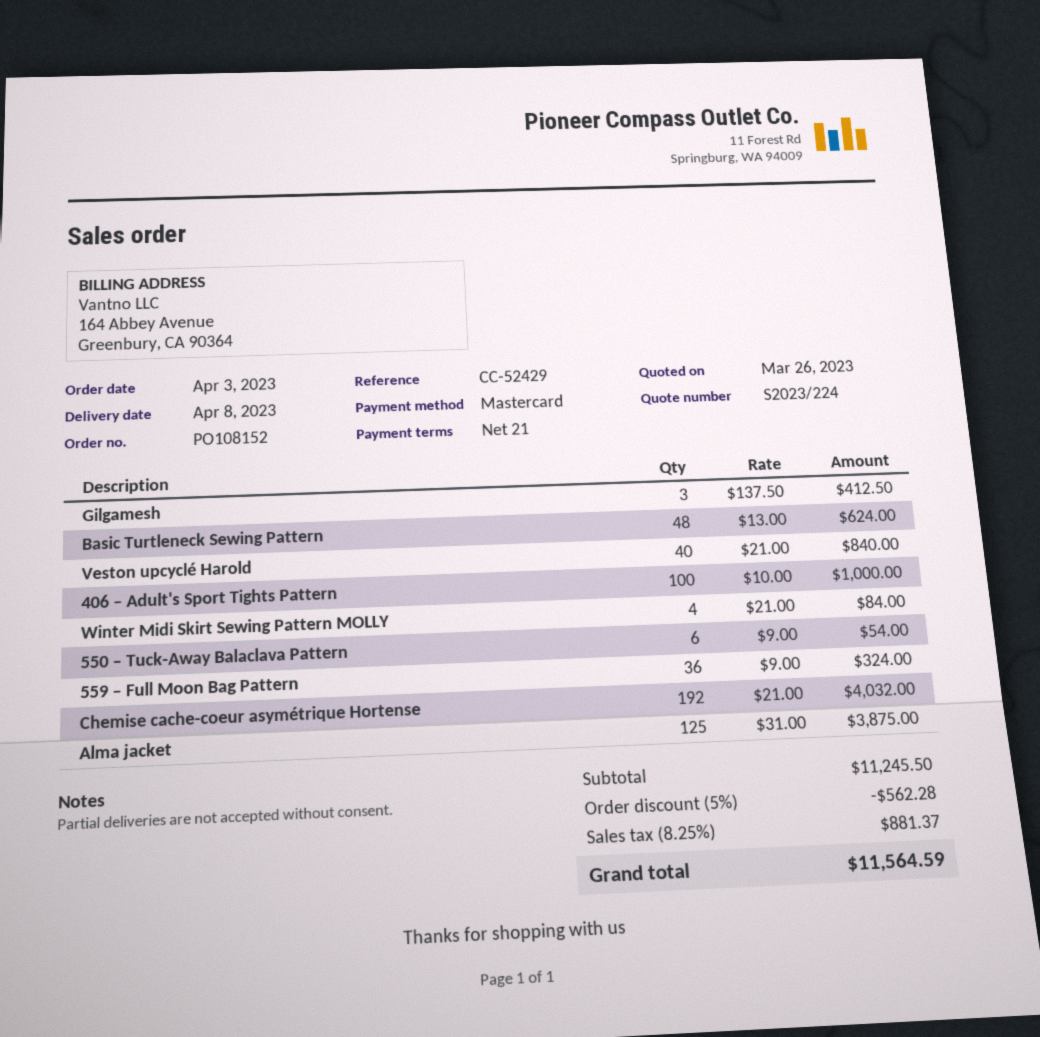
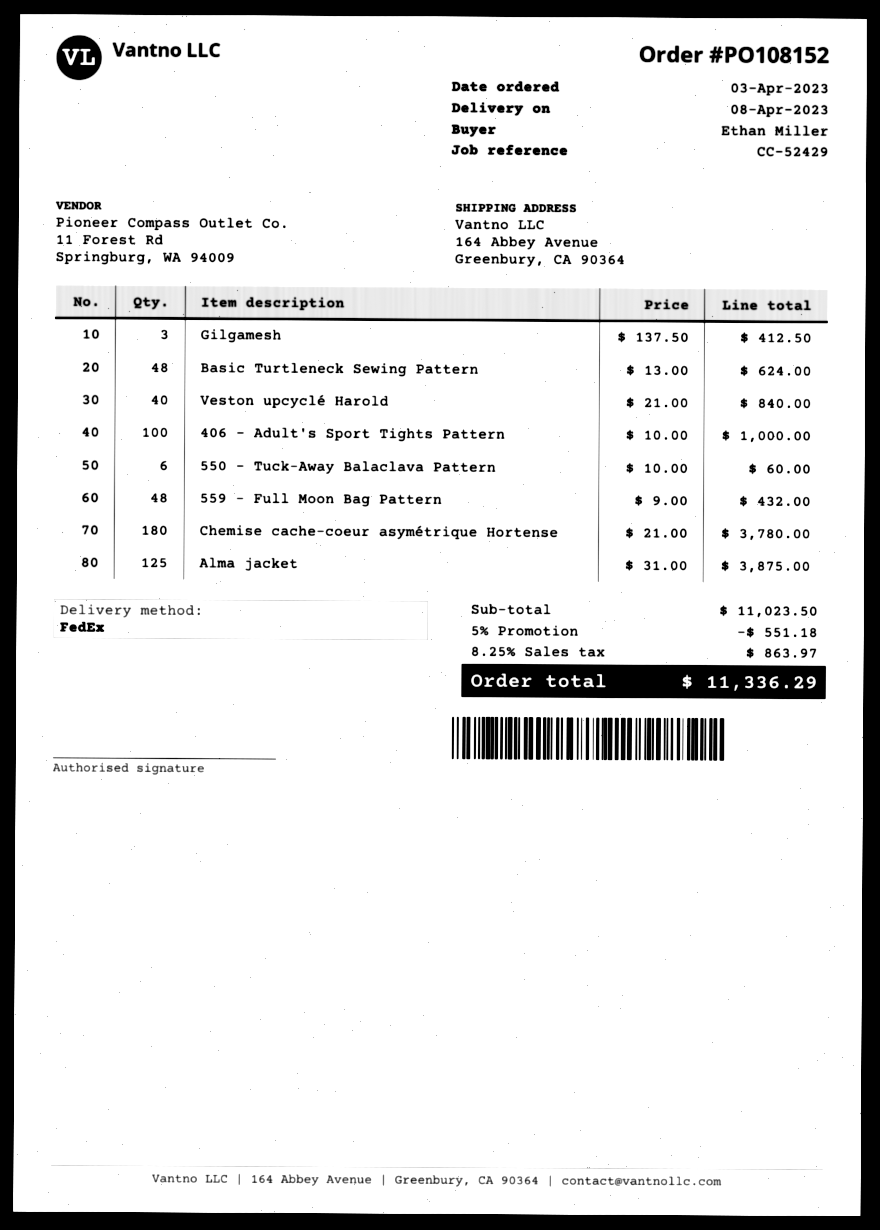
Winter Midi Skirt Sewing Pattern MOLLY: 4 x 21.00 = 84.00 -> none
550 – Tuck-Away Balaclava Pattern: 6 x 9.00 = 54.00 -> 6 x 10.00 = 60.00
559 – Full Moon Bag Pattern: 36 x 9.00 = 324.00 -> 48 x 9.00 = 432.00
Chemise cache-coeur asymétrique Hortense: 192 x 21.00 = 4032.00 -> 180 x 21.00 = 3780.00
subtotal: 11245.50 -> 11023.50
discount: 5% = 562.28 -> 5% = 551.18
tax: 8.25% = 881.37 -> 8.25% = 863.97
total: 11564.59 -> 11336.29

